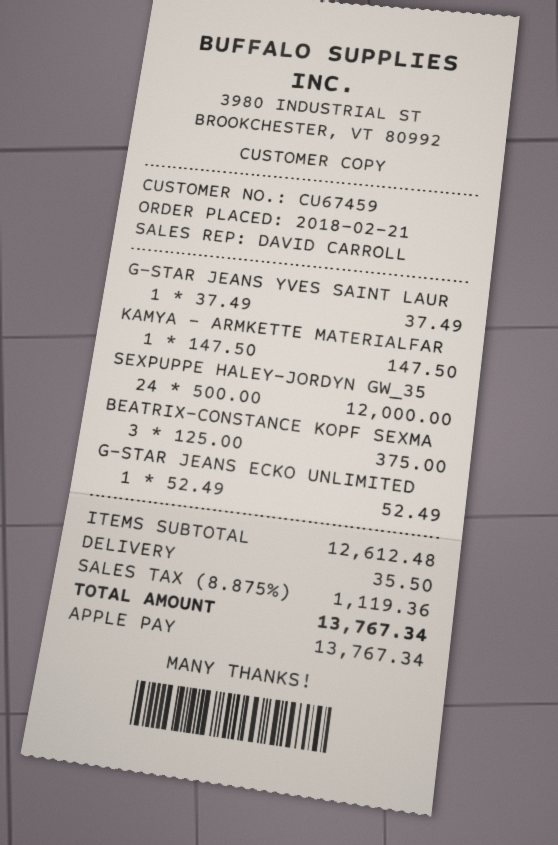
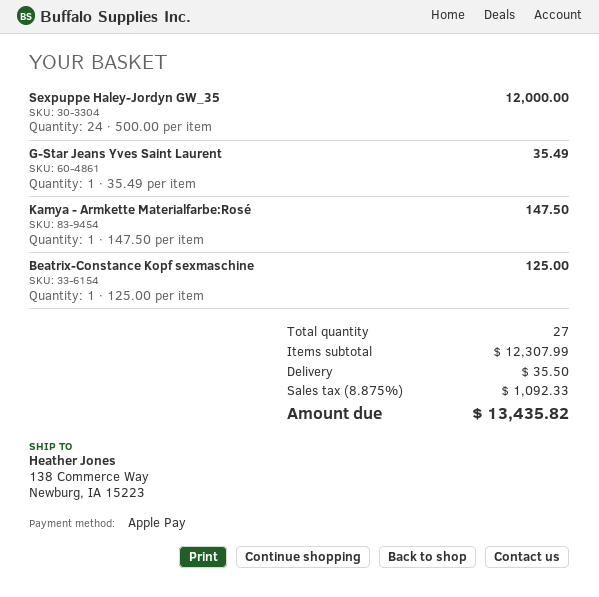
G-STAR JEANS YVES SAINT LAUR: 1 x 37.49 = 37.49 -> 1 x 35.49 = 35.49
BEATRIX-CONSTANCE KOPF SEXMA: 3 x 125.00 = 375.00 -> 1 x 125.00 = 125.00
G-STAR JEANS ECKO UNLIMITED: 1 x 52.49 = 52.49 -> none
subtotal: 12612.48 -> 12307.99
tax: 8.875% = 1119.36 -> 8.875% = 1092.33
total: 13767.34 -> 13435.82

